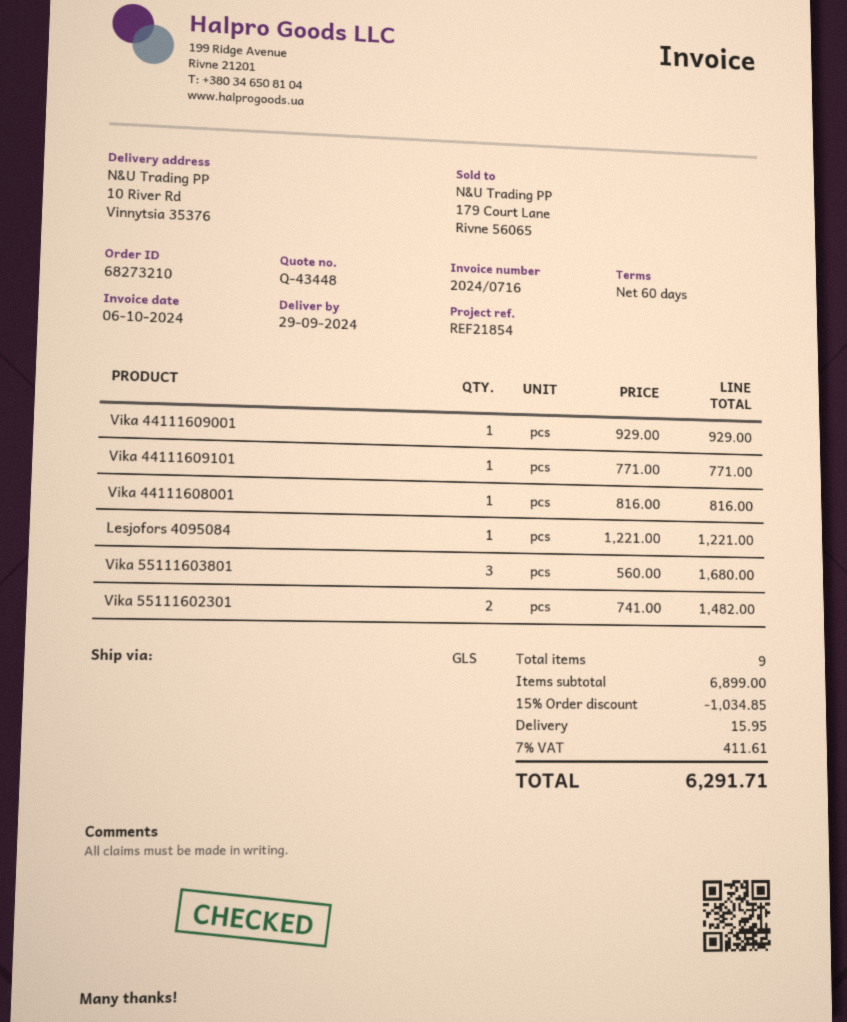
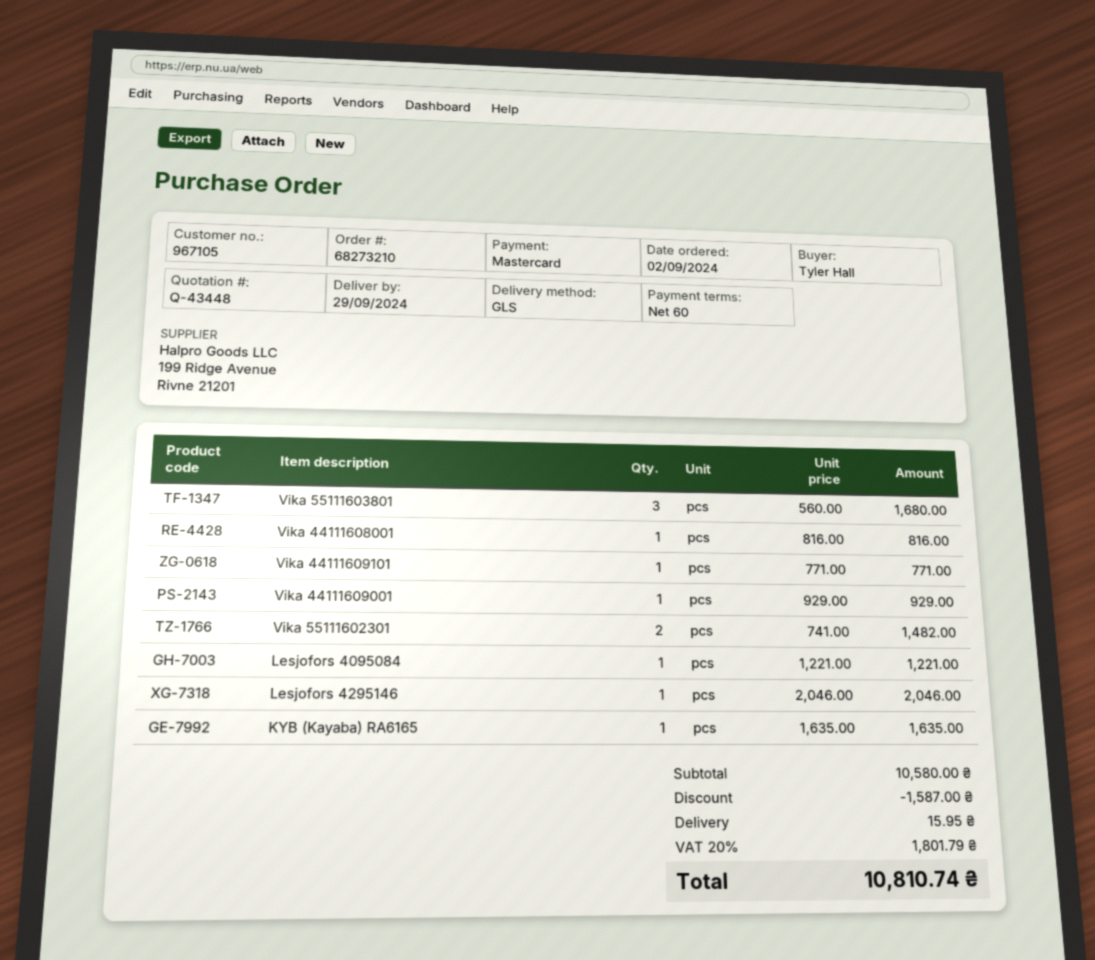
Lesjofors 4295146: none -> 1 x 2046.00 = 2046.00
KYB (Kayaba) RA6165: none -> 1 x 1635.00 = 1635.00
subtotal: 6899.00 -> 10580.00
discount: 1034.85 -> 1587.00
tax: 7% = 411.61 -> 20% = 1801.79
total: 6291.71 -> 10810.74

